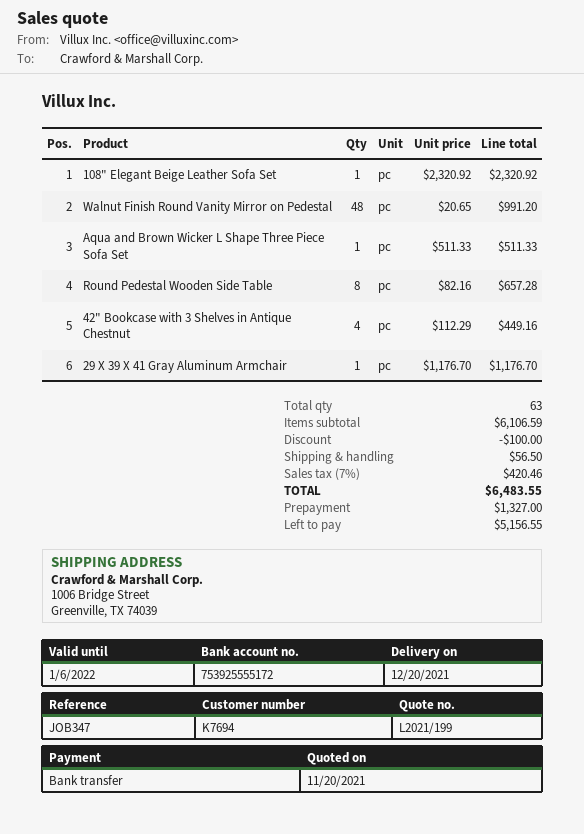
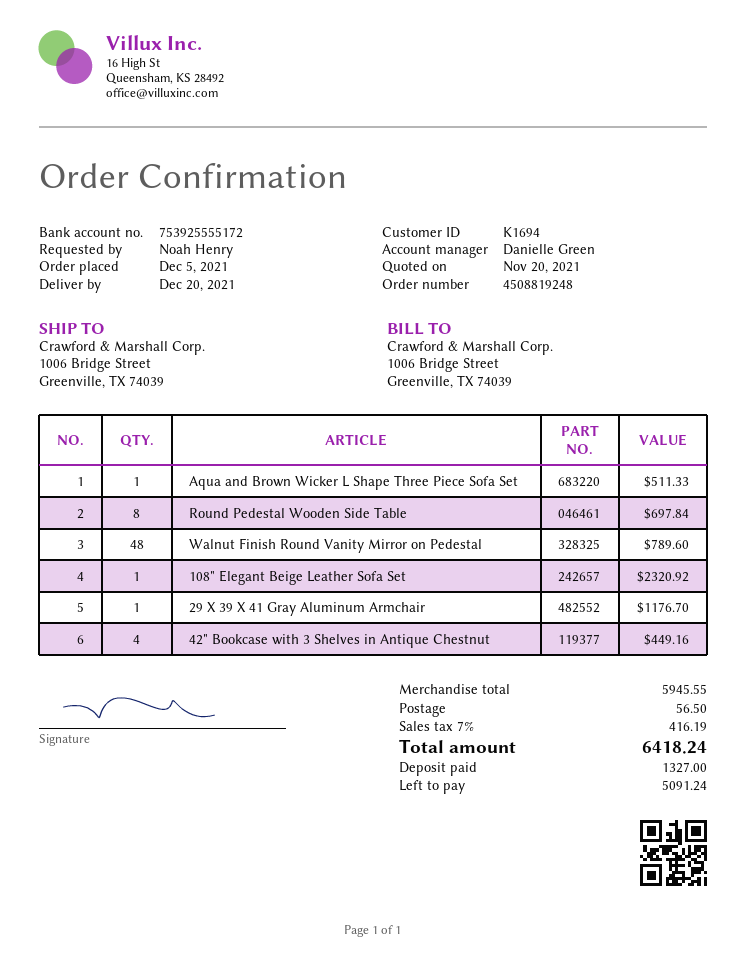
customer number: K7694 -> K1694
Walnut Finish Round Vanity Mirror on Pedestal: 48 for 991.20 -> 48 for 789.60
Round Pedestal Wooden Side Table: 8 for 657.28 -> 8 for 697.84
subtotal: 6106.59 -> 5945.55
discount: 100.00 -> none
tax: 7% = 420.46 -> 7% = 416.19
total: 6483.55 -> 6418.24
balance: 5156.55 -> 5091.24

